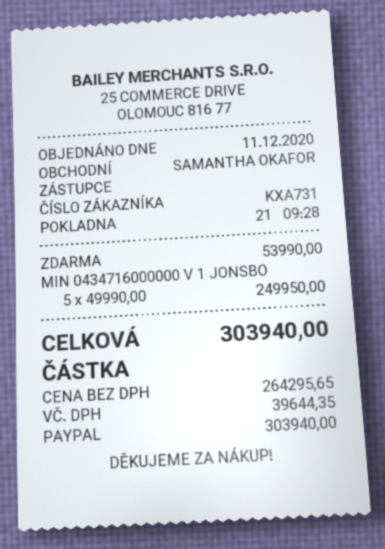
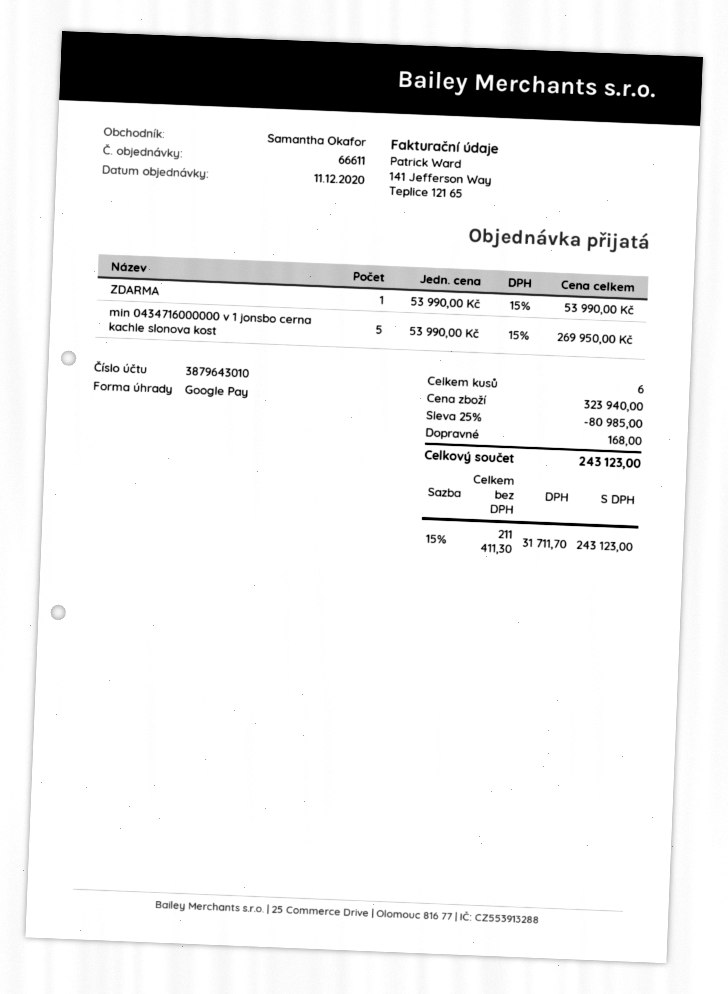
payment method: PayPal -> Google Pay
MIN 0434716000000 V 1 JONSBO: 5 x 49990.00 = 249950.00 -> 5 x 53990.00 = 269950.00
discount: none -> 25% = 80985.00
shipping: none -> 168.00
net: 264295.65 -> 211411.30
tax: 39644.35 -> 31711.70
total: 303940.00 -> 243123.00

